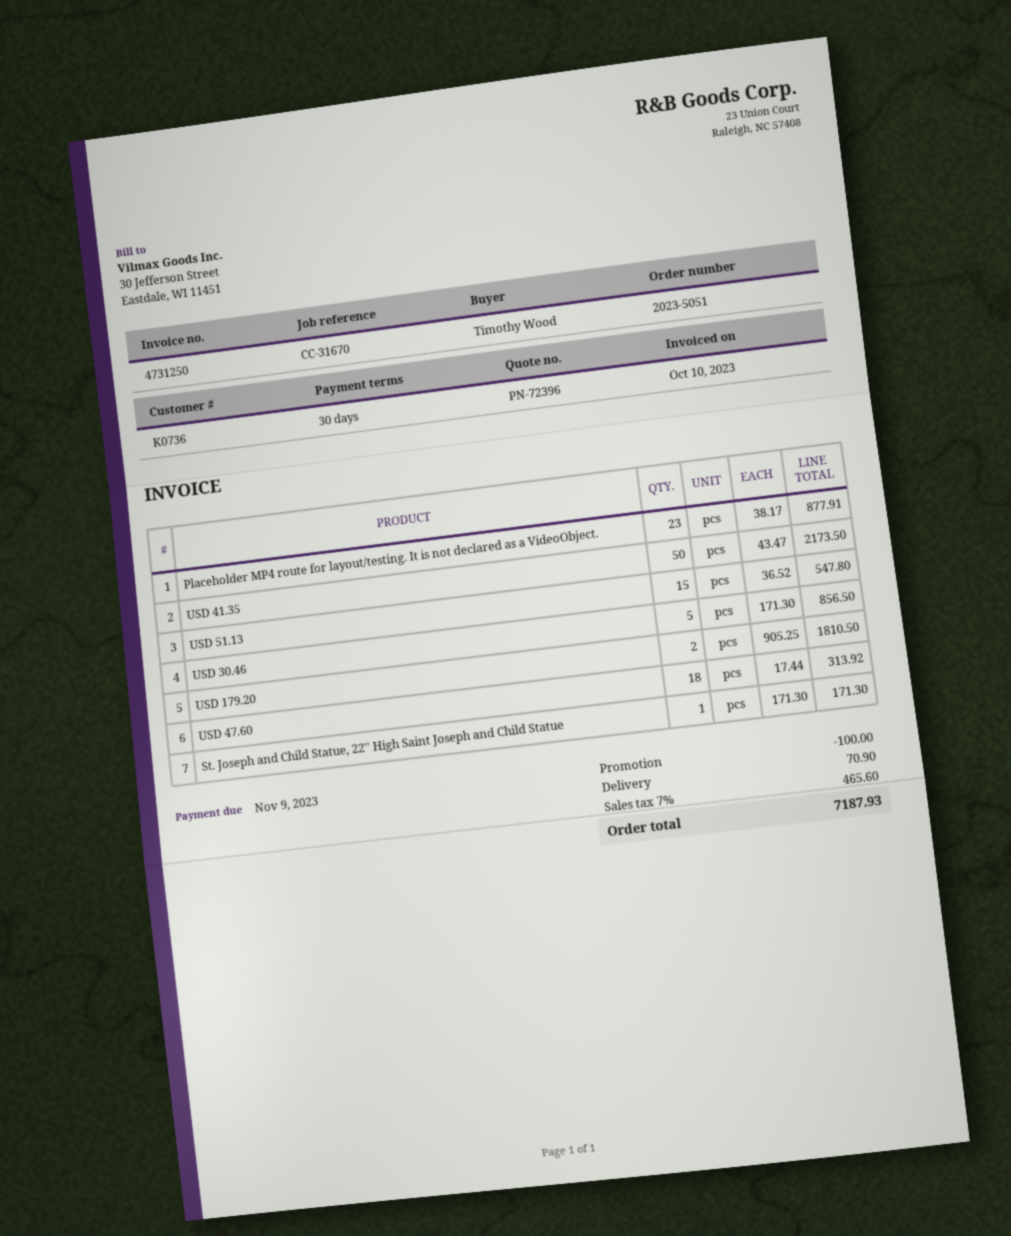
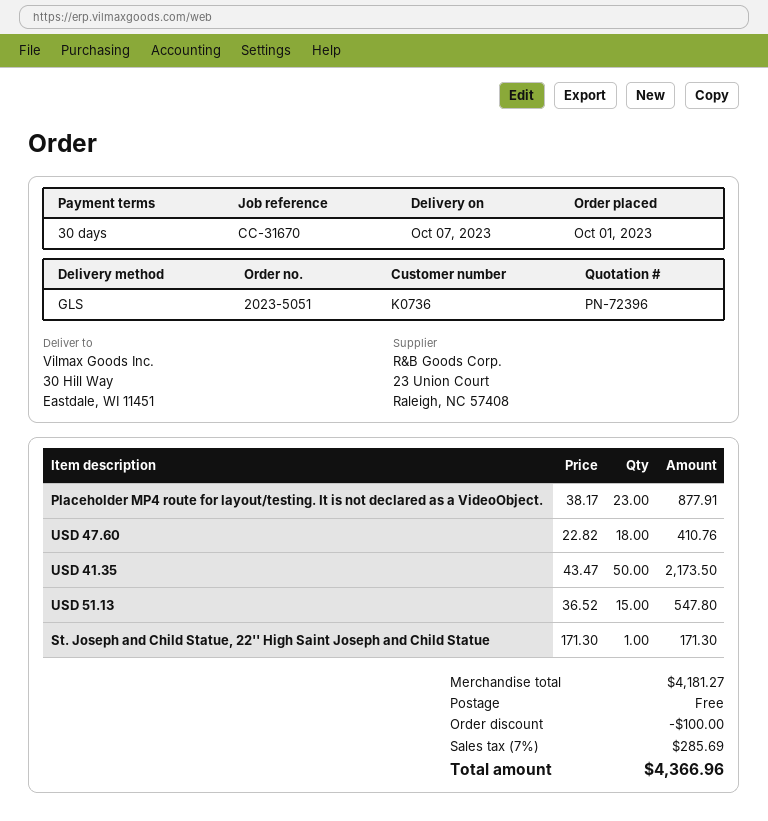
USD 30.46: 5 x 171.30 = 856.50 -> none
USD 179.20: 2 x 905.25 = 1810.50 -> none
USD 47.60: 18 x 17.44 = 313.92 -> 18 x 22.82 = 410.76
shipping: 70.90 -> 0.00
tax: 7% = 465.60 -> 7% = 285.69
total: 7187.93 -> 4366.96

